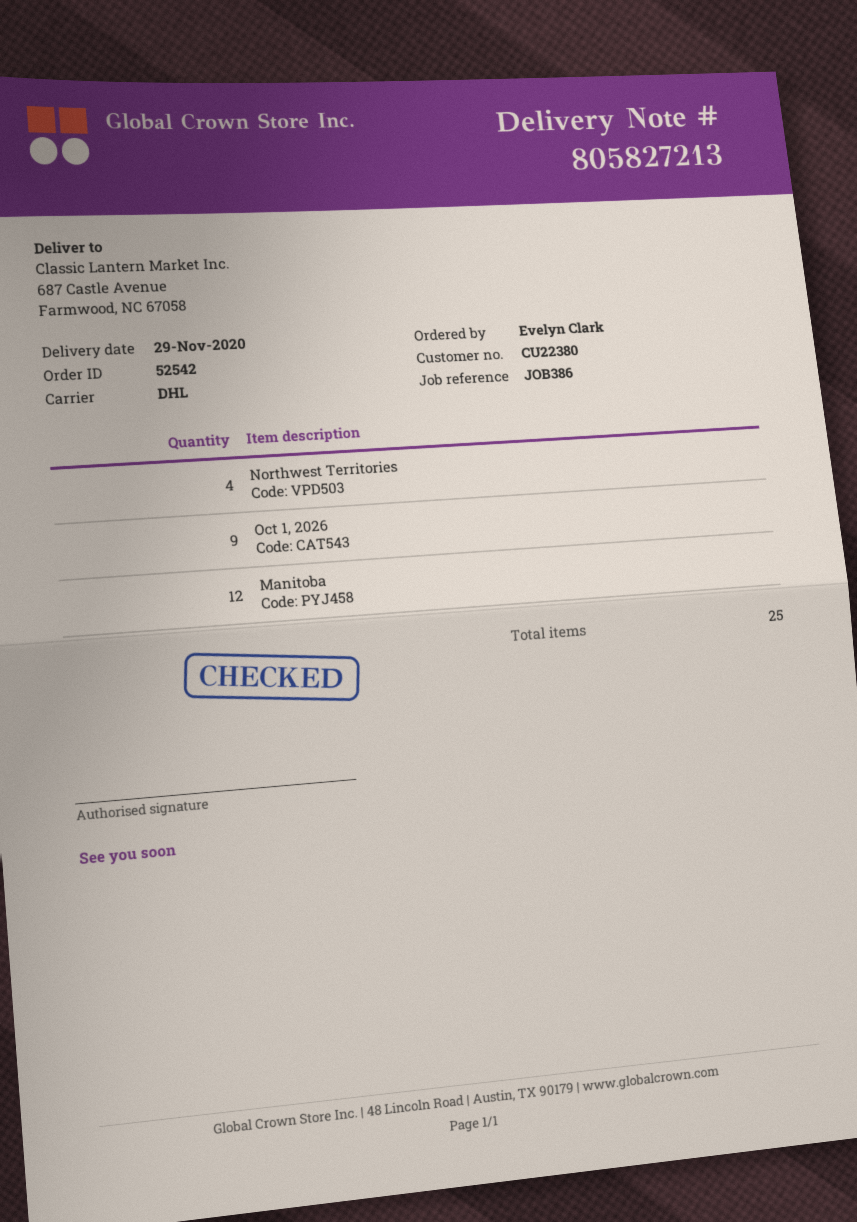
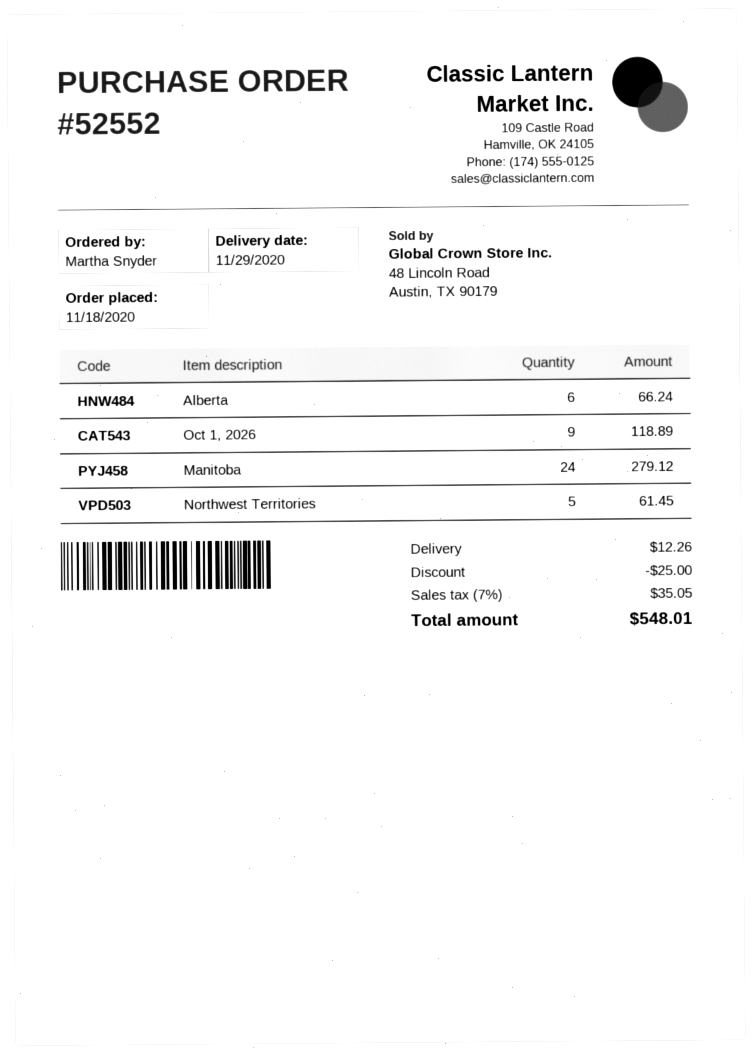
order number: 52542 -> 52552
ordered by: Evelyn Clark -> Martha Snyder
Northwest Territories: 4 -> 5
Manitoba: 12 -> 24
Alberta: none -> 6

